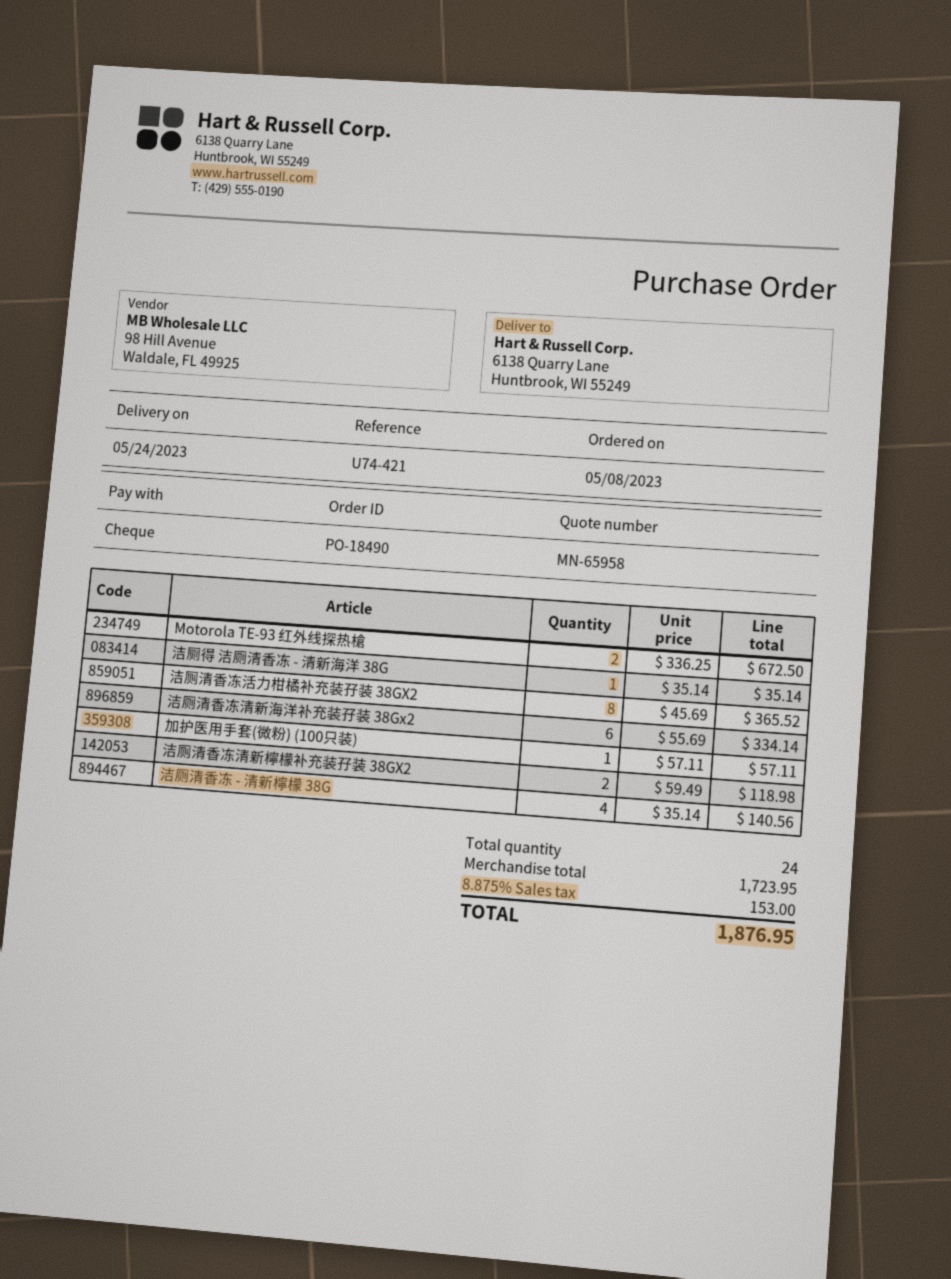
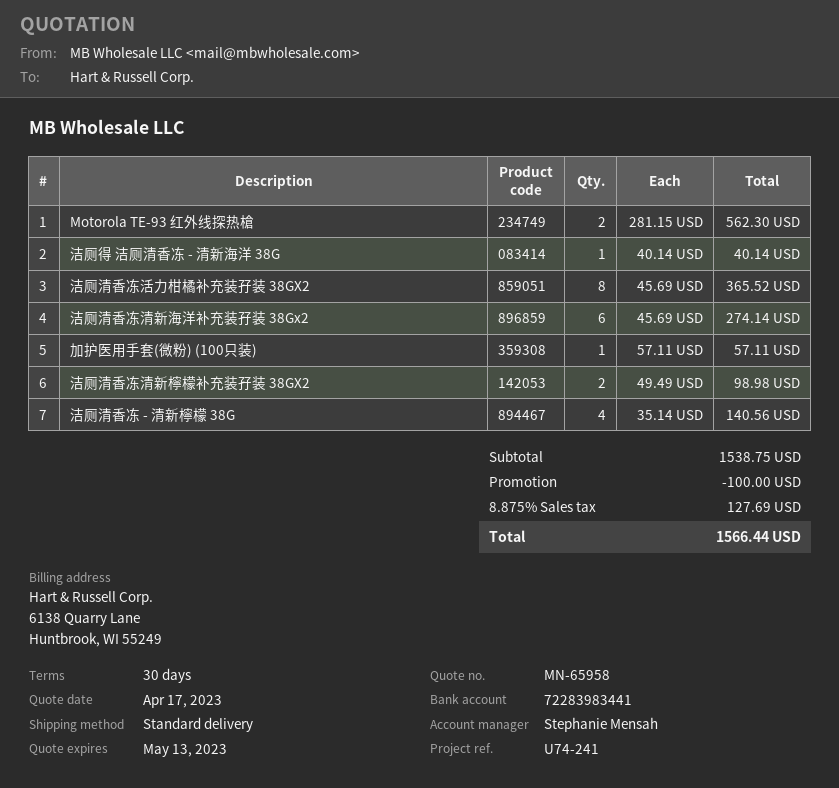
reference: U74-421 -> U74-241
Motorola TE-93 红外线探热槍: 2 x 336.25 = 672.50 -> 2 x 281.15 = 562.30
洁厕得 洁厕清香冻 - 清新海洋 38G: 1 x 35.14 = 35.14 -> 1 x 40.14 = 40.14
洁厕清香冻清新海洋补充装孖装 38Gx2: 6 x 55.69 = 334.14 -> 6 x 45.69 = 274.14
洁厕清香冻清新檸檬补充装孖装 38GX2: 2 x 59.49 = 118.98 -> 2 x 49.49 = 98.98
subtotal: 1723.95 -> 1538.75
discount: none -> 100.00
tax: 8.875% = 153.00 -> 8.875% = 127.69
total: 1876.95 -> 1566.44

